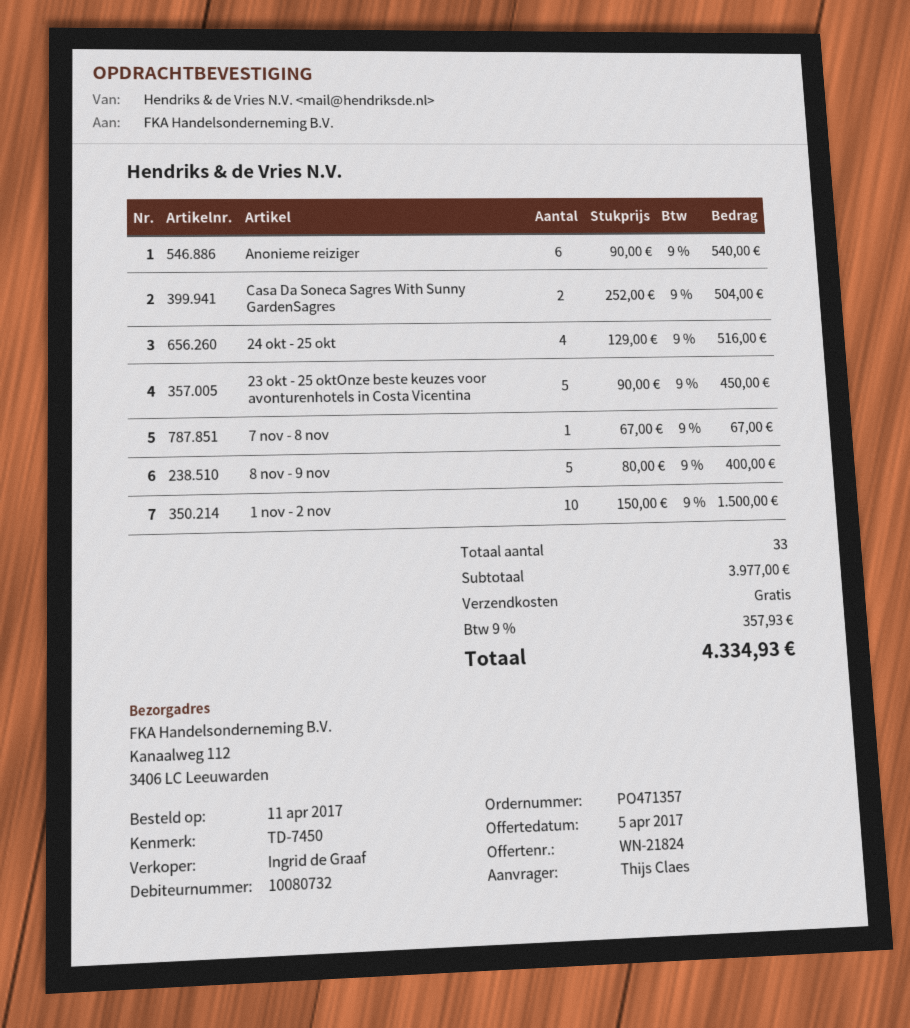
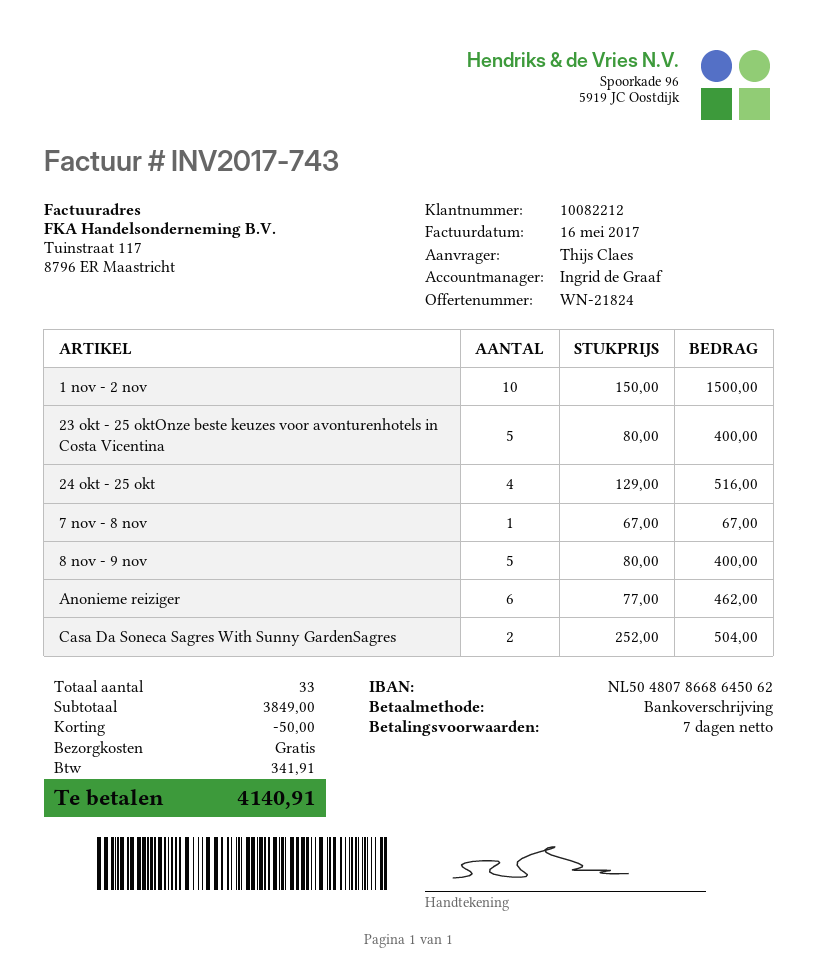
customer number: 10080732 -> 10082212
Anonieme reiziger: 6 x 90.00 = 540.00 -> 6 x 77.00 = 462.00
23 okt - 25 oktOnze beste keuzes voor avonturenhotels in Costa Vicentina: 5 x 90.00 = 450.00 -> 5 x 80.00 = 400.00
subtotal: 3977.00 -> 3849.00
discount: none -> 50.00
tax: 357.93 -> 341.91
total: 4334.93 -> 4140.91

